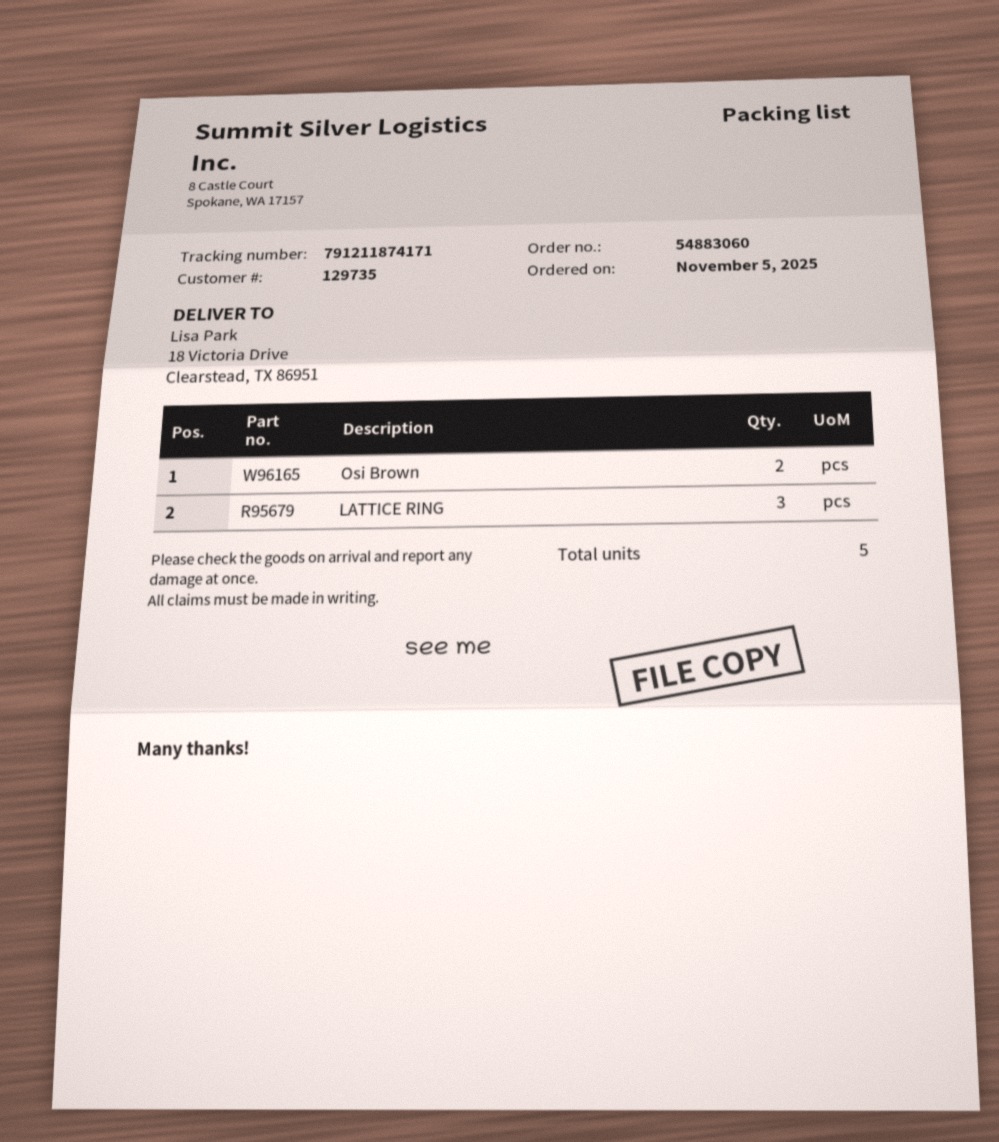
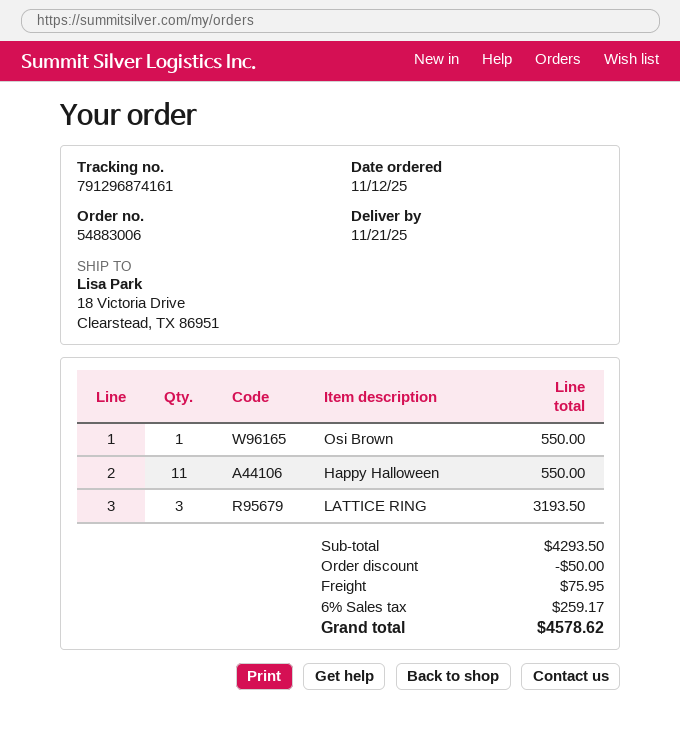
order number: 54883060 -> 54883006
order date: 2025-11-05 -> 2025-11-12
tracking number: 791211874171 -> 791296874161
Osi Brown: 2 -> 1
Happy Halloween: none -> 11

